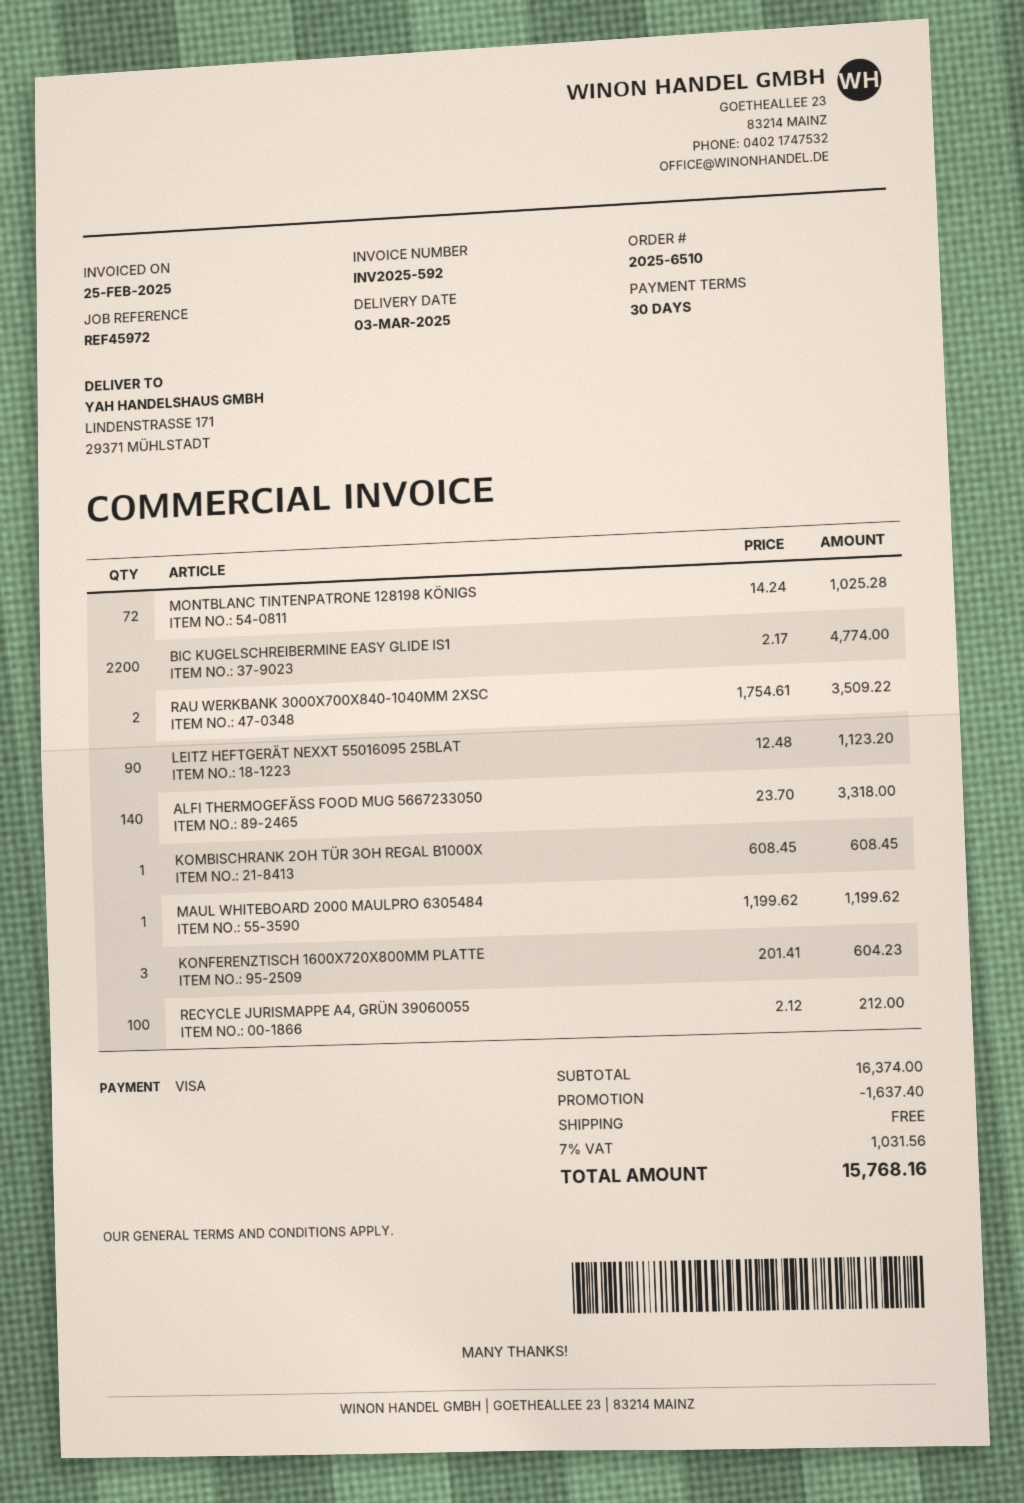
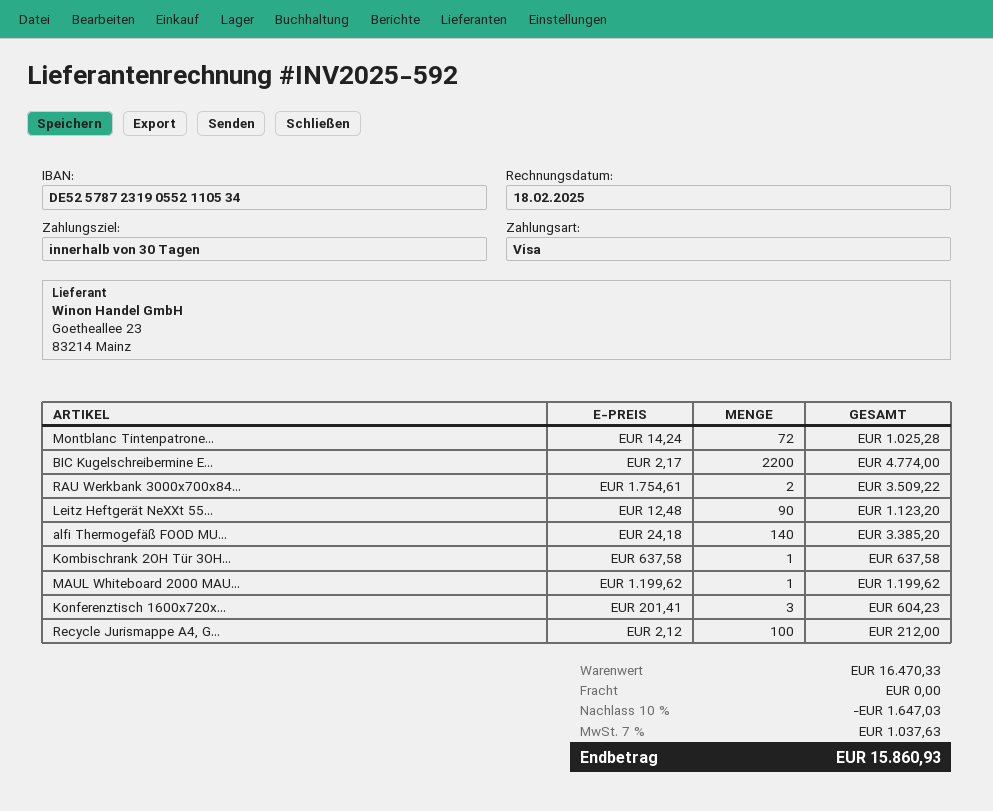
invoice date: 2025-02-25 -> 2025-02-18
ALFI THERMOGEFÄSS FOOD MUG 5667233050: 140 x 23.70 = 3318.00 -> 140 x 24.18 = 3385.20
KOMBISCHRANK 2OH TÜR 3OH REGAL B1000X: 1 x 608.45 = 608.45 -> 1 x 637.58 = 637.58
subtotal: 16374.00 -> 16470.33
discount: 1637.40 -> 1647.03
tax: 7% = 1031.56 -> 7% = 1037.63
total: 15768.16 -> 15860.93

